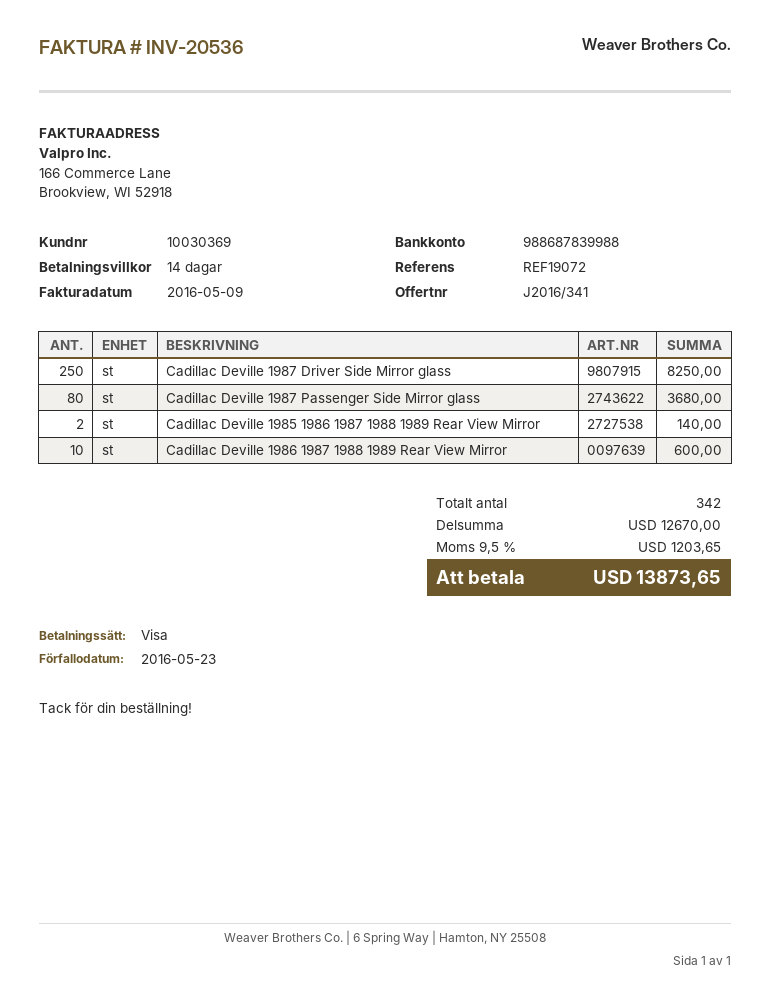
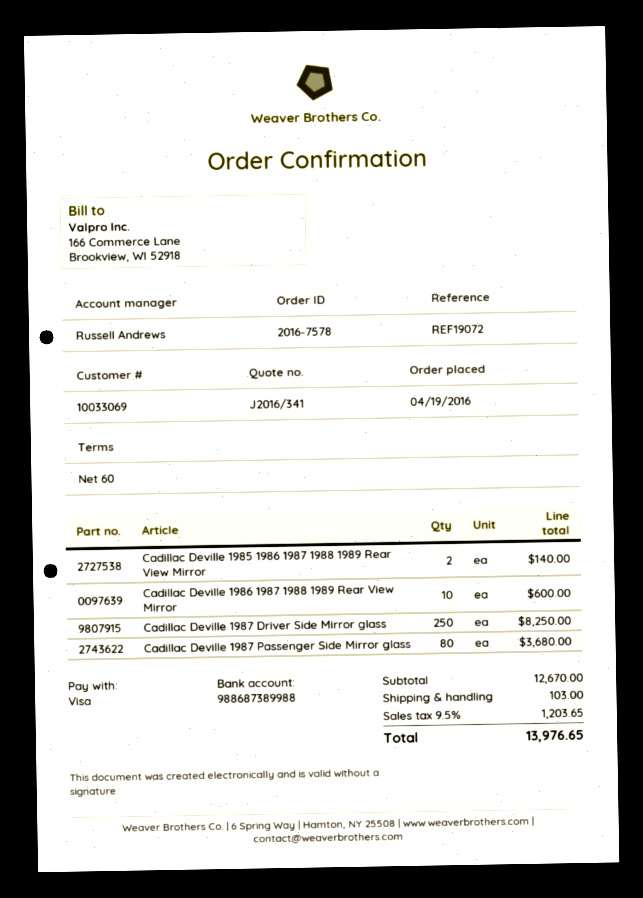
payment terms: 14 days -> 60 days
customer number: 10030369 -> 10033069
bank account: 988687839988 -> 988687389988
shipping: none -> 103.00
total: 13873.65 -> 13976.65

